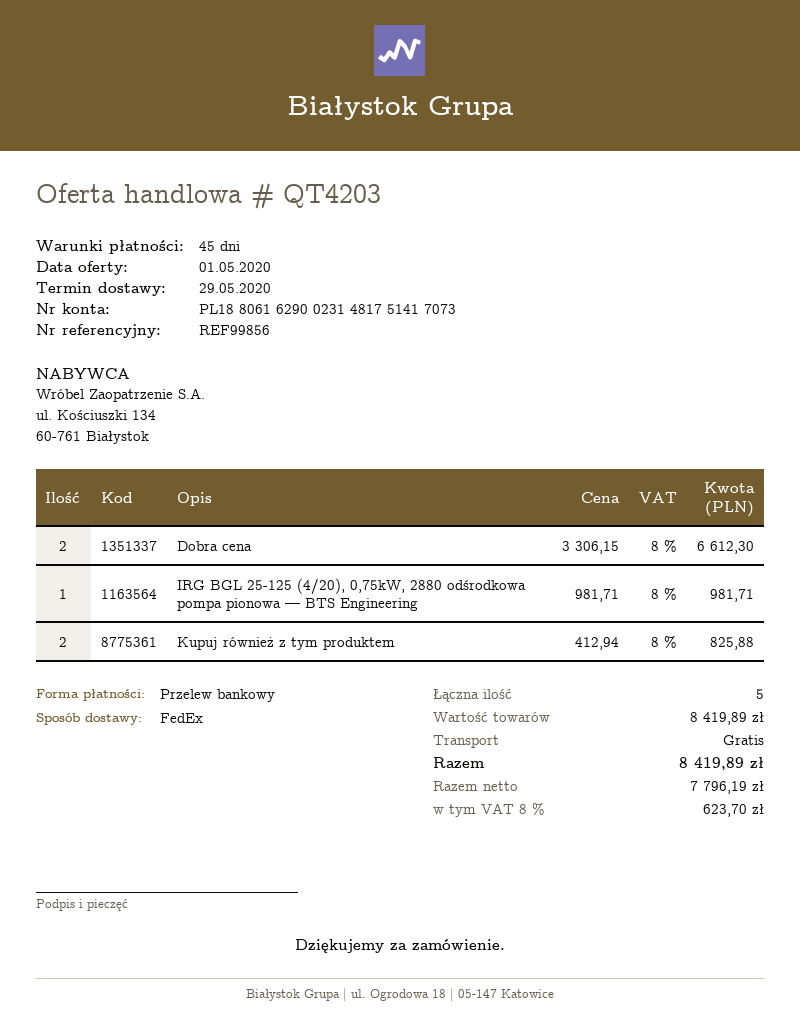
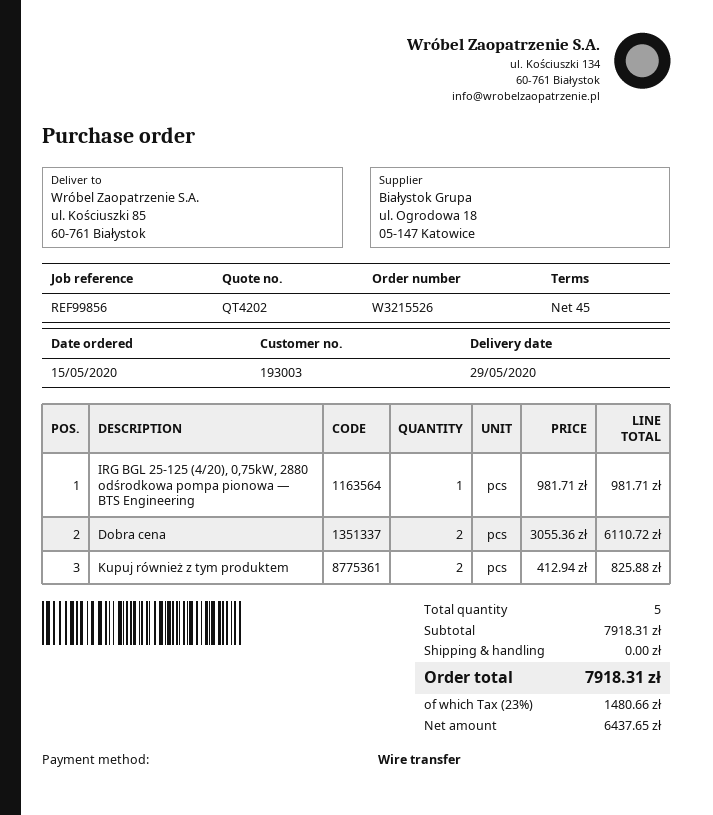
quote number: QT4203 -> QT4202
Dobra cena: 2 x 3306.15 = 6612.30 -> 2 x 3055.36 = 6110.72
subtotal: 8419.89 -> 7918.31
net: 7796.19 -> 6437.65
tax: 8% = 623.70 -> 23% = 1480.66
total: 8419.89 -> 7918.31

